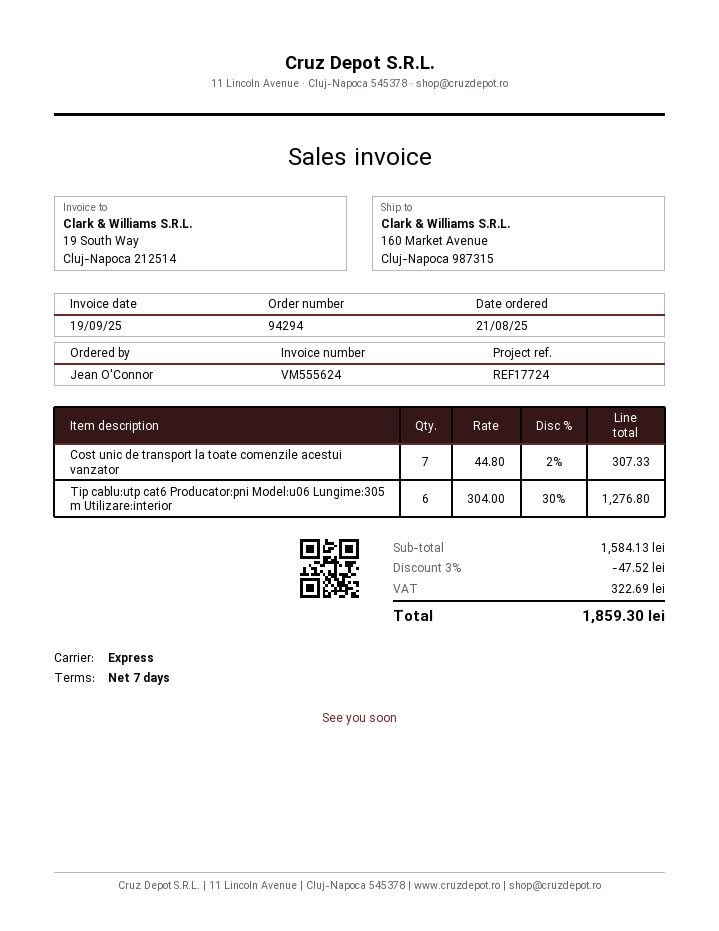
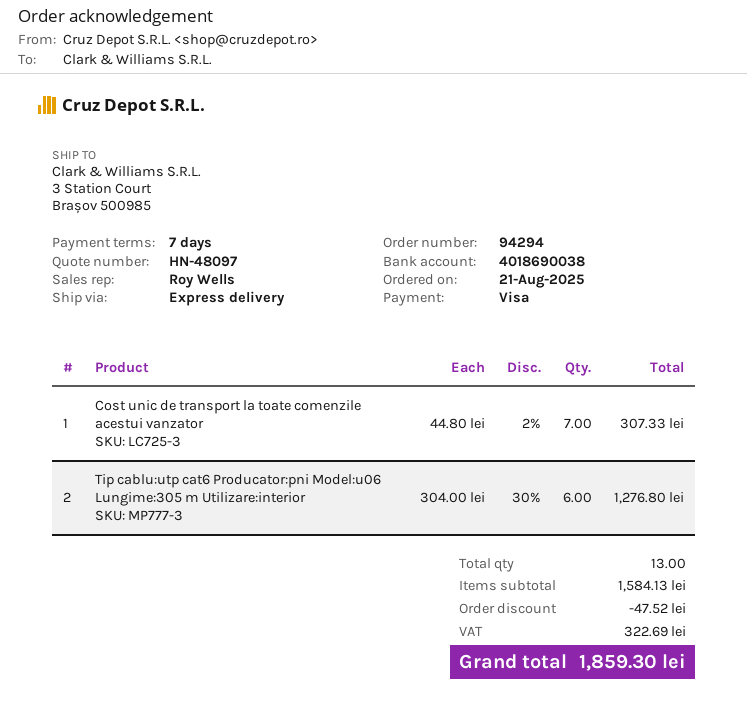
ship to: 160 Market Avenue, Cluj-Napoca 987315 -> 3 Station Court, Brașov 500985

